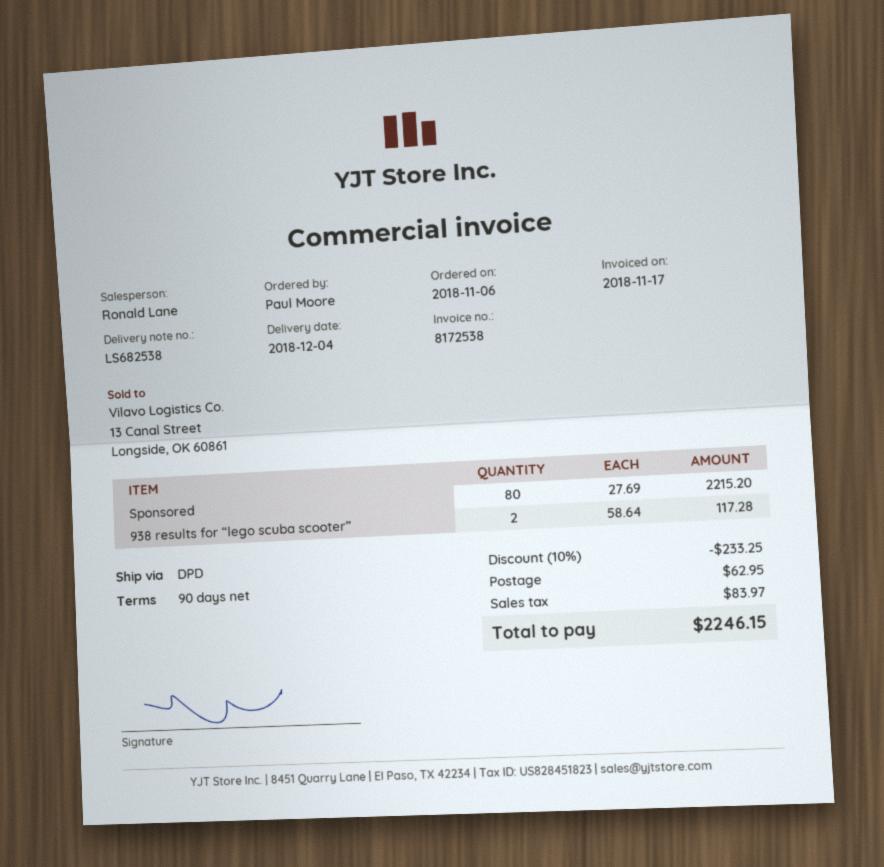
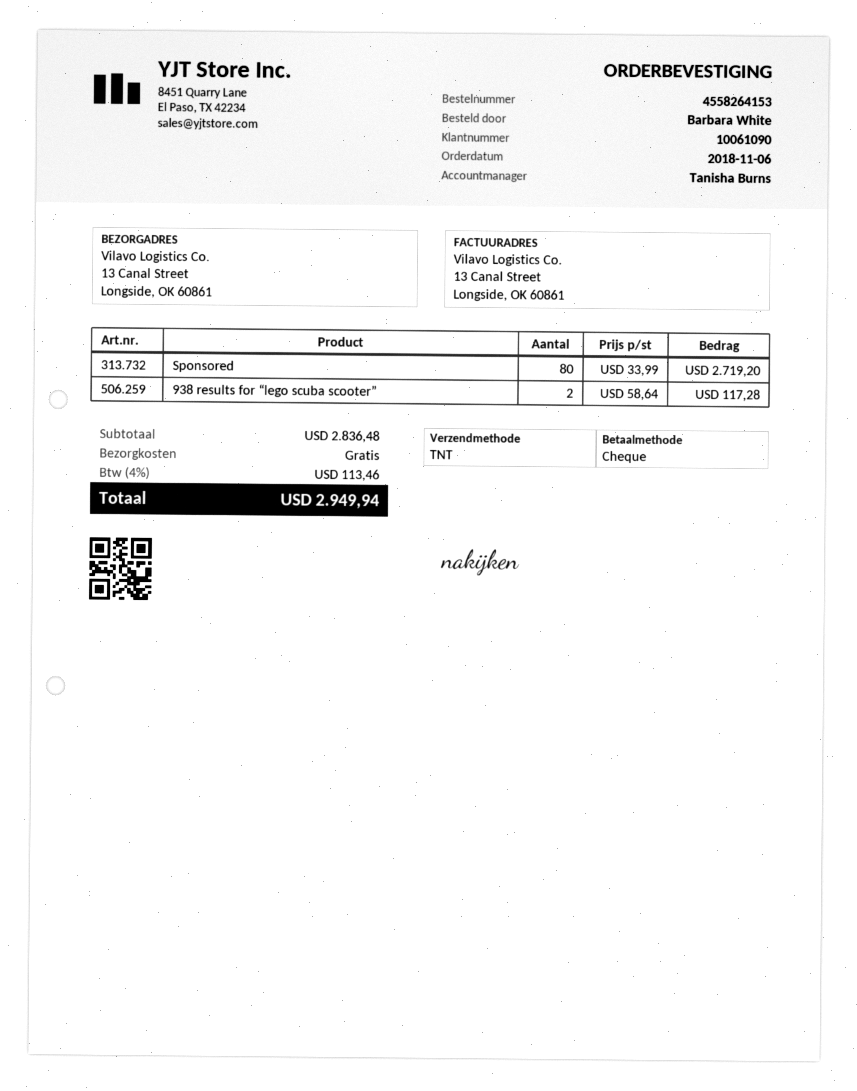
ordered by: Paul Moore -> Barbara White
sales rep: Ronald Lane -> Tanisha Burns
shipping method: DPD -> TNT
Sponsored: 80 x 27.69 = 2215.20 -> 80 x 33.99 = 2719.20
discount: 10% = 233.25 -> none
shipping: 62.95 -> 0.00
tax: 83.97 -> 113.46
total: 2246.15 -> 2949.94

